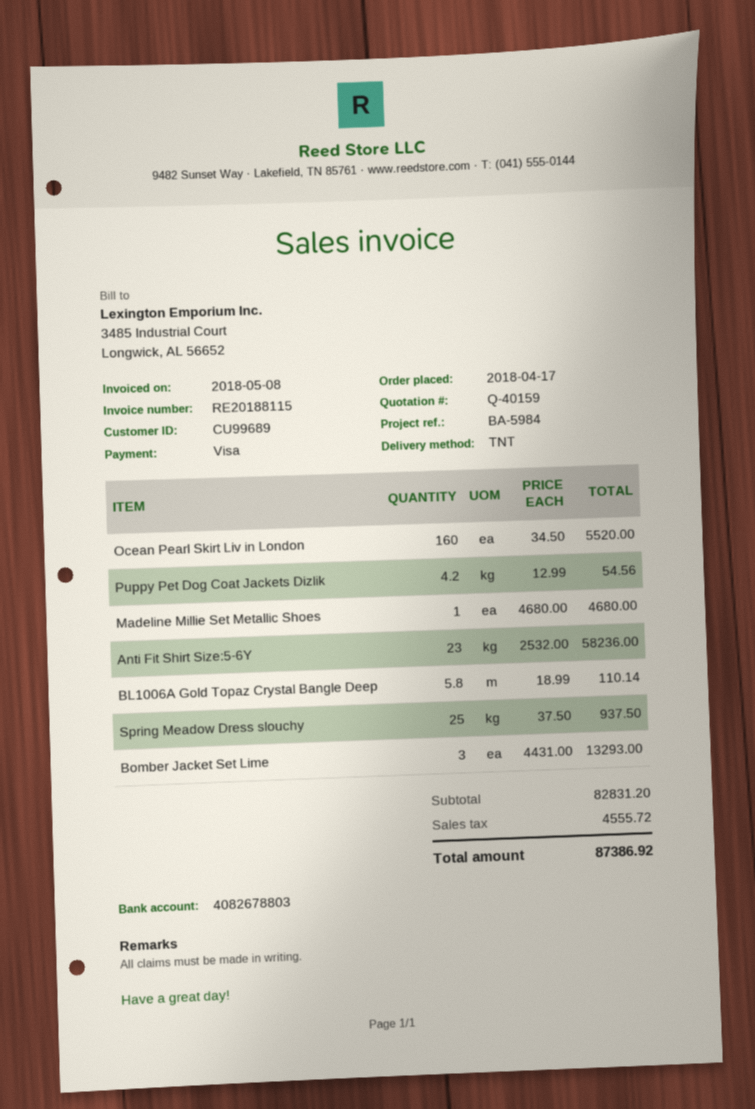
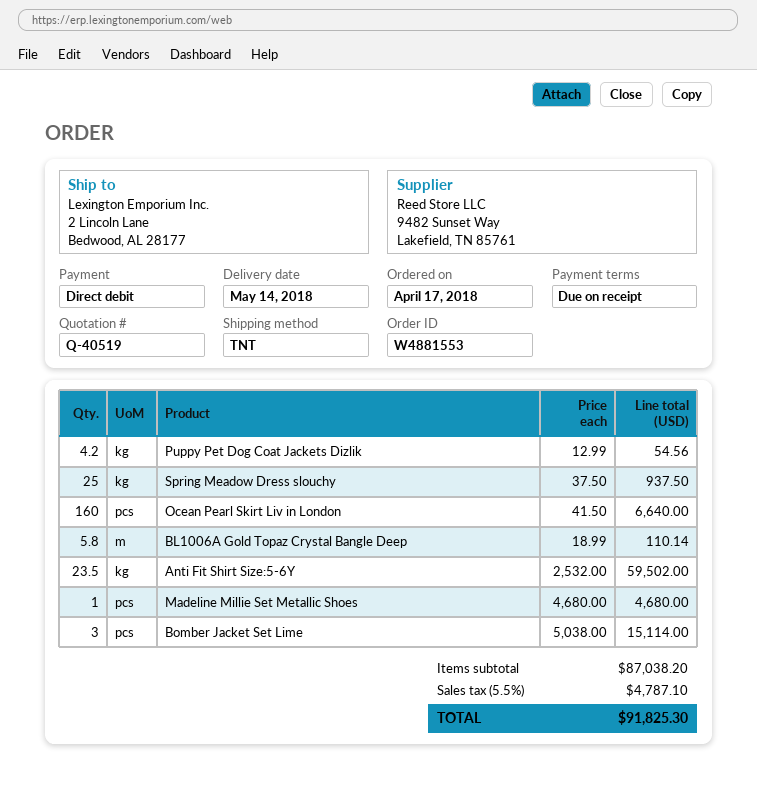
quote number: Q-40159 -> Q-40519
payment method: Visa -> direct debit
Ocean Pearl Skirt Liv in London: 160 x 34.50 = 5520.00 -> 160 x 41.50 = 6640.00
Anti Fit Shirt Size:5-6Y: 23 x 2532.00 = 58236.00 -> 23.5 x 2532.00 = 59502.00
Bomber Jacket Set Lime: 3 x 4431.00 = 13293.00 -> 3 x 5038.00 = 15114.00
subtotal: 82831.20 -> 87038.20
tax: 4555.72 -> 4787.10
total: 87386.92 -> 91825.30

